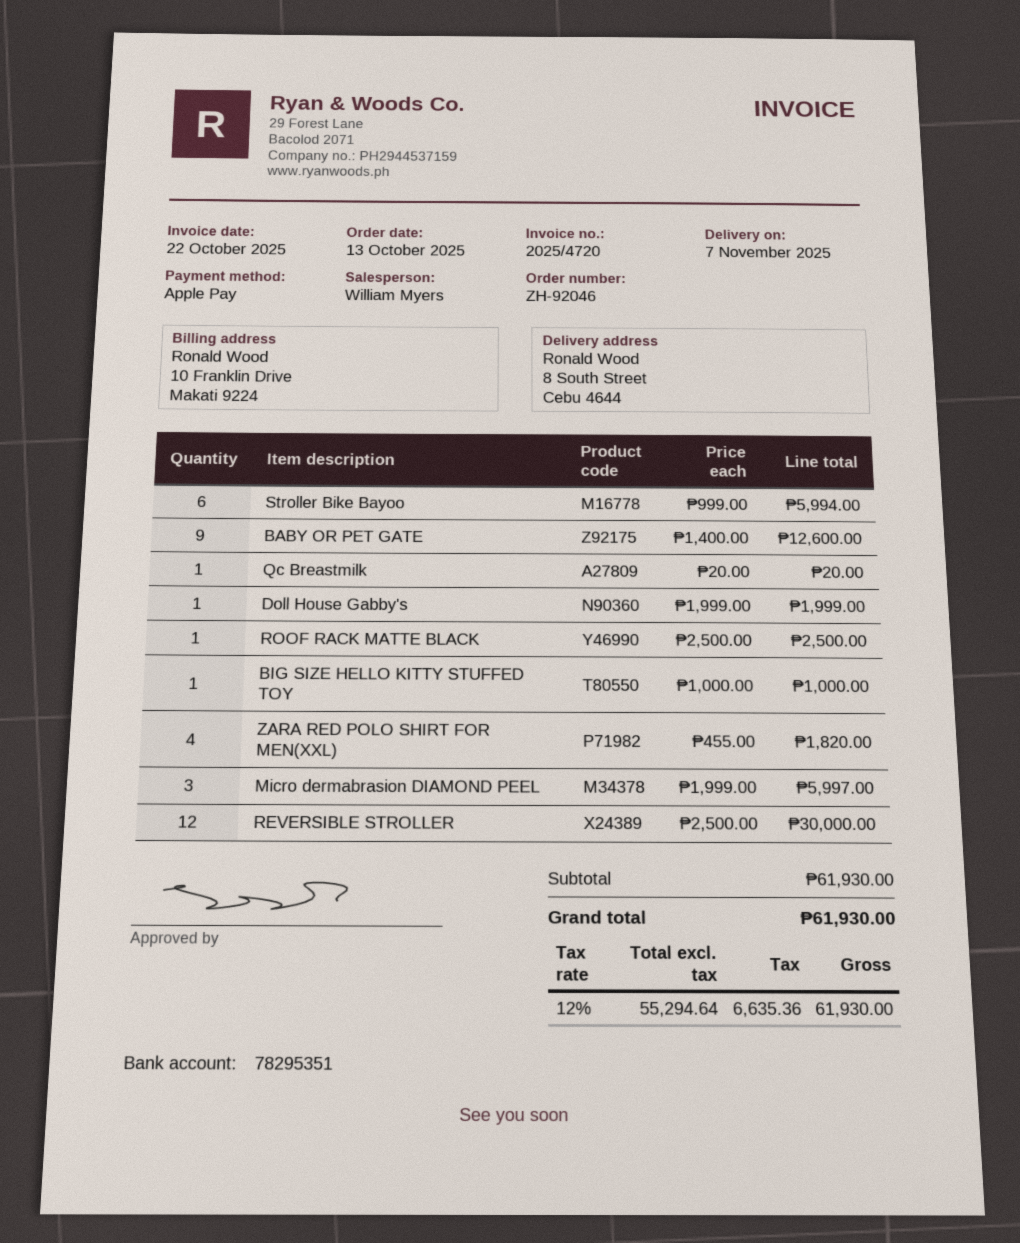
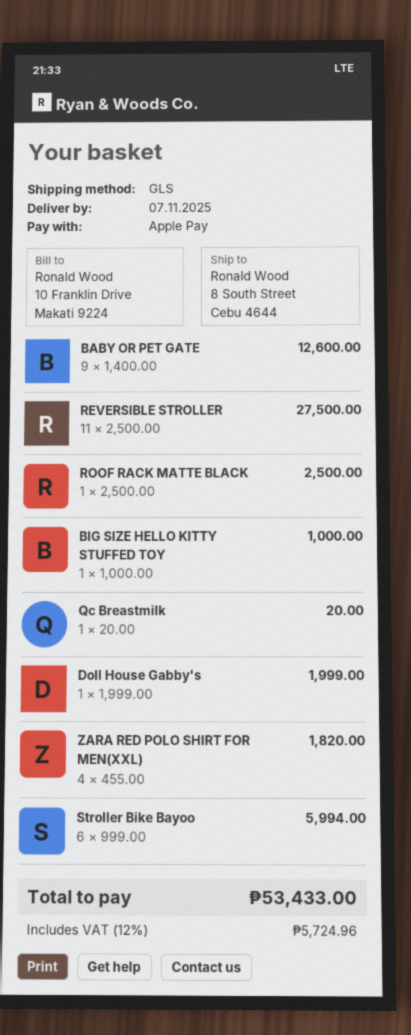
Micro dermabrasion DIAMOND PEEL: 3 x 1999.00 = 5997.00 -> none
REVERSIBLE STROLLER: 12 x 2500.00 = 30000.00 -> 11 x 2500.00 = 27500.00
tax: 12% = 6635.36 -> 12% = 5724.96
total: 61930.00 -> 53433.00

